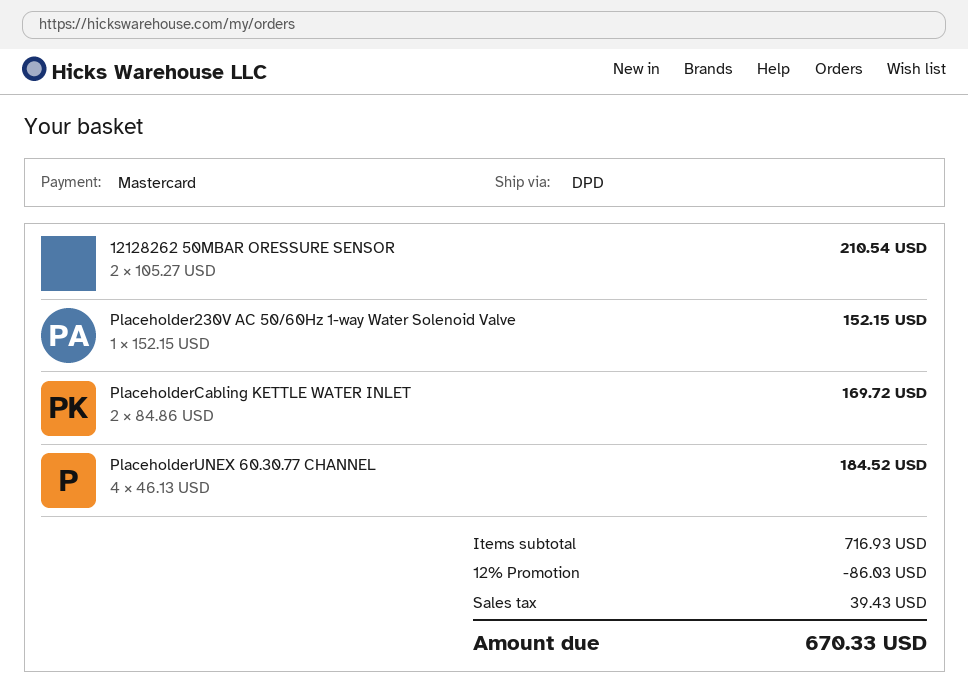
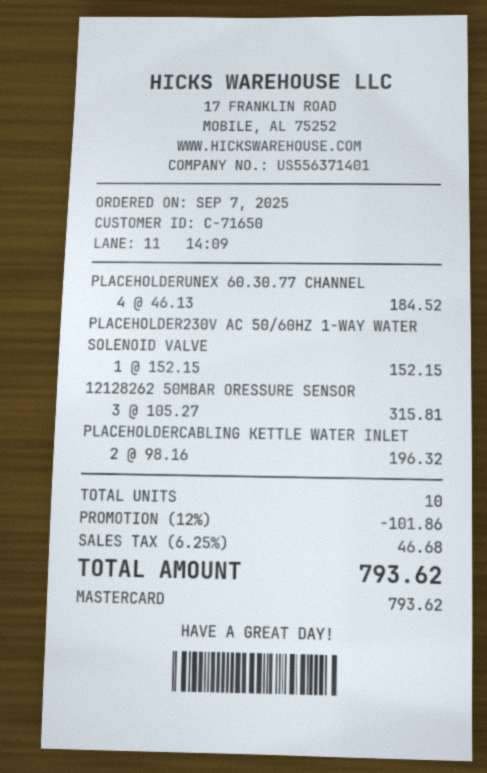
12128262 50MBAR ORESSURE SENSOR: 2 x 105.27 = 210.54 -> 3 x 105.27 = 315.81
PlaceholderCabling KETTLE WATER INLET: 2 x 84.86 = 169.72 -> 2 x 98.16 = 196.32
discount: 12% = 86.03 -> 12% = 101.86
tax: 39.43 -> 46.68
total: 670.33 -> 793.62

